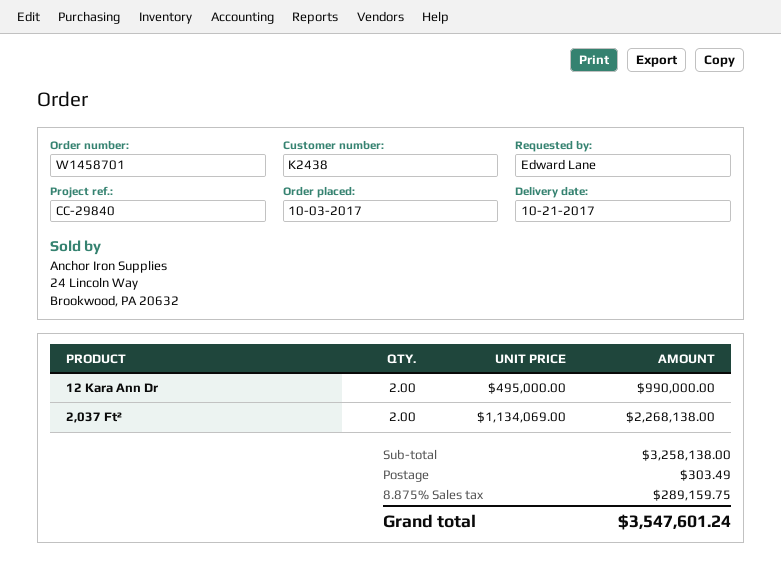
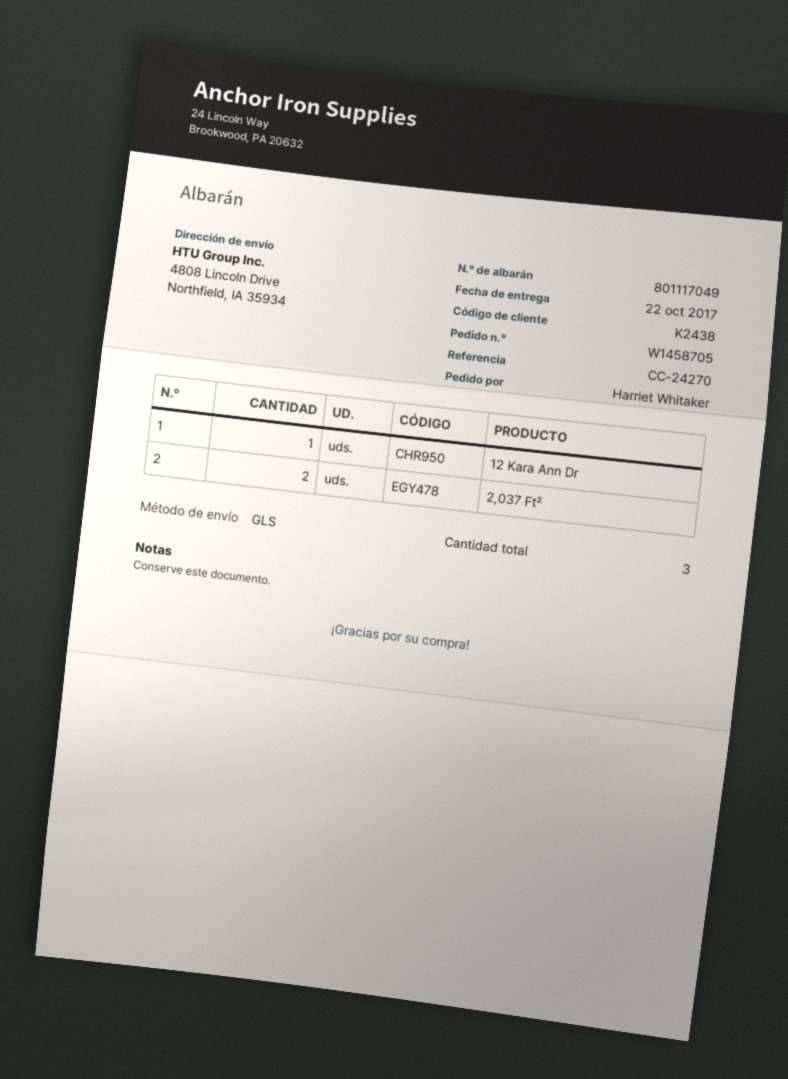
order number: W1458701 -> W1458705
delivery date: 2017-10-21 -> 2017-10-22
reference: CC-29840 -> CC-24270
ordered by: Edward Lane -> Harriet Whitaker
12 Kara Ann Dr: 2 -> 1

